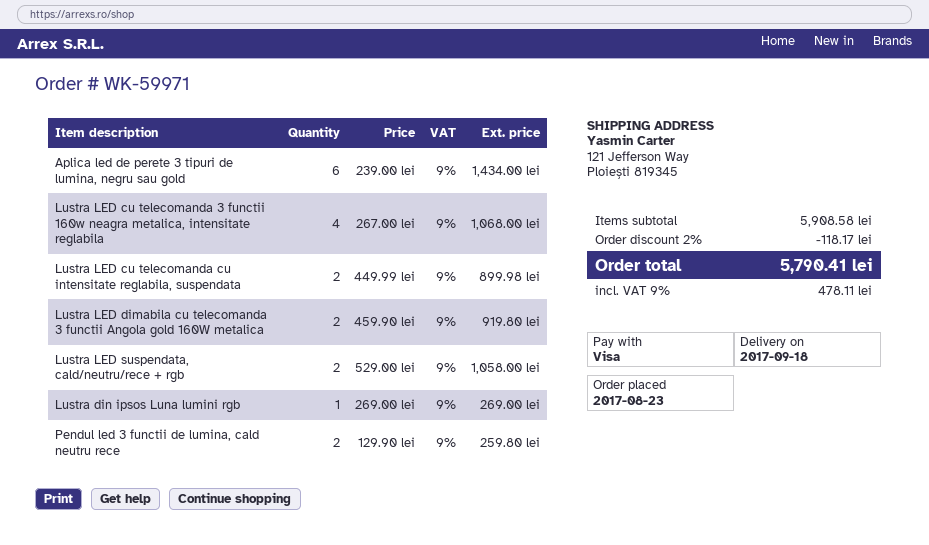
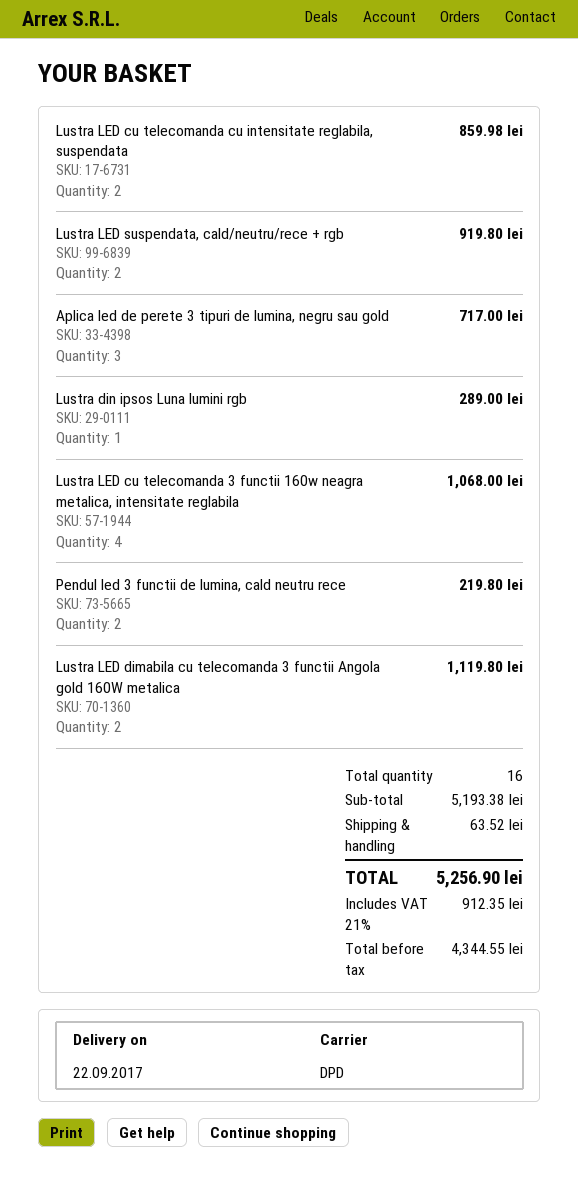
delivery date: 2017-09-18 -> 2017-09-22
Aplica led de perete 3 tipuri de lumina, negru sau gold: 6 for 1434.00 -> 3 for 717.00
Lustra LED cu telecomanda cu intensitate reglabila, suspendata: 2 for 899.98 -> 2 for 859.98
Lustra LED dimabila cu telecomanda 3 functii Angola gold 160W metalica: 2 for 919.80 -> 2 for 1119.80
Lustra LED suspendata, cald/neutru/rece + rgb: 2 for 1058.00 -> 2 for 919.80
Lustra din ipsos Luna lumini rgb: 1 for 269.00 -> 1 for 289.00
Pendul led 3 functii de lumina, cald neutru rece: 2 for 259.80 -> 2 for 219.80
subtotal: 5908.58 -> 5193.38
discount: 2% = 118.17 -> none
shipping: none -> 63.52
tax: 9% = 478.11 -> 21% = 912.35
total: 5790.41 -> 5256.90

